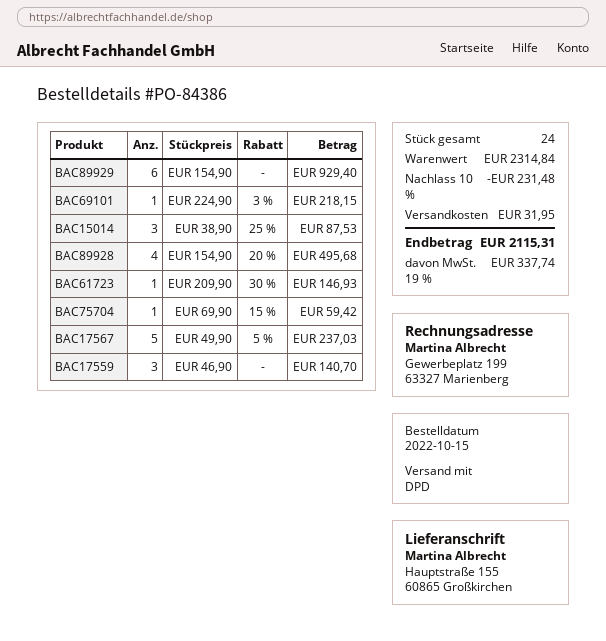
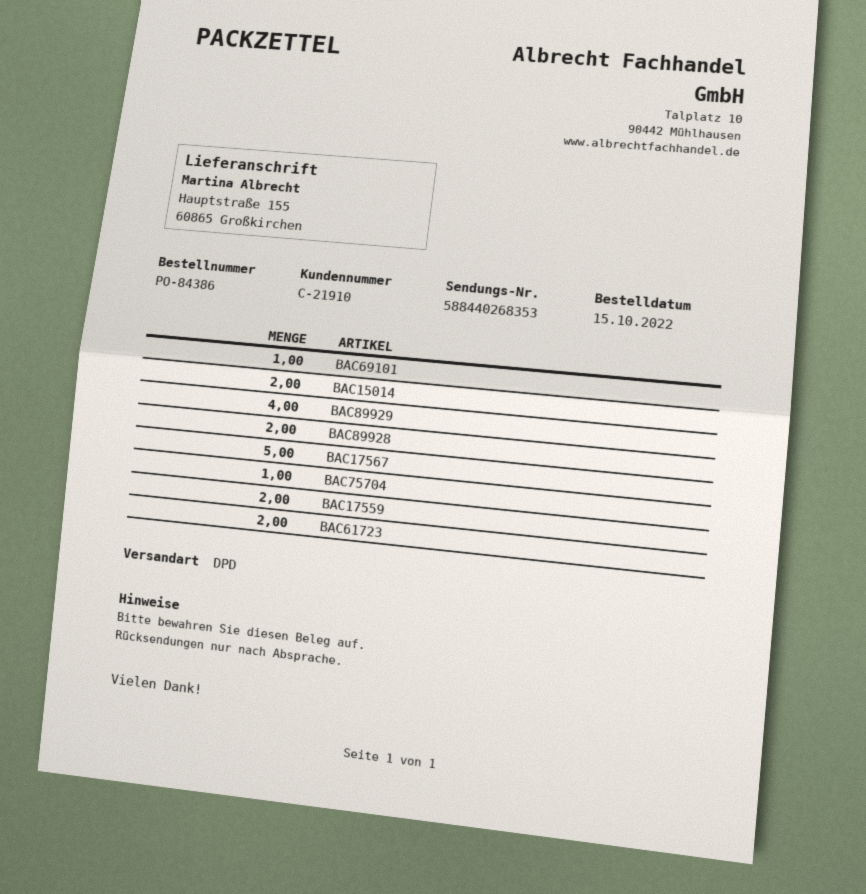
BAC89929: 6 -> 4
BAC15014: 3 -> 2
BAC89928: 4 -> 2
BAC61723: 1 -> 2
BAC17559: 3 -> 2

